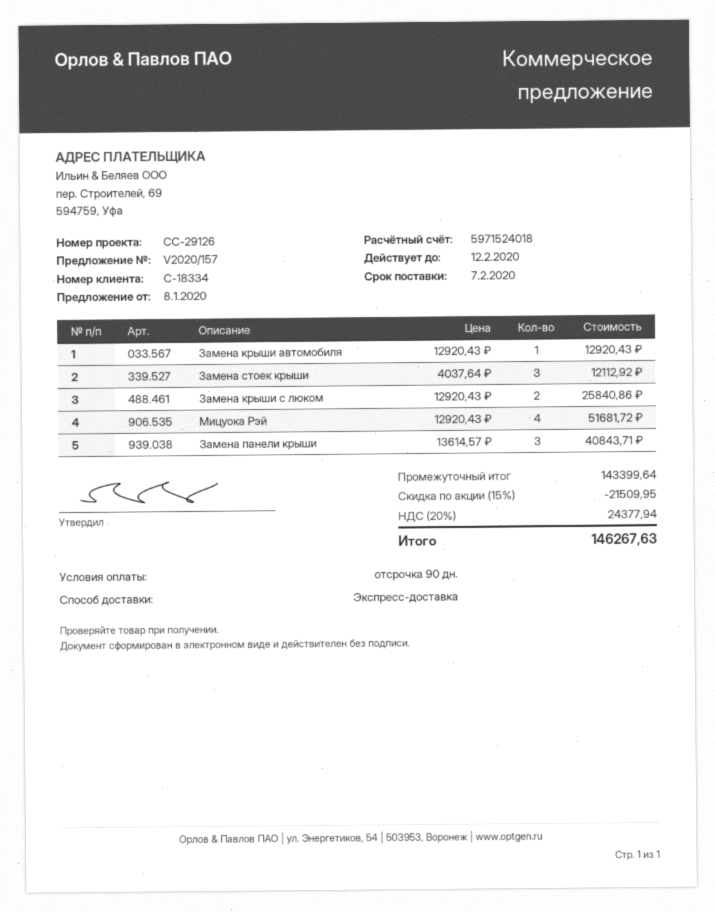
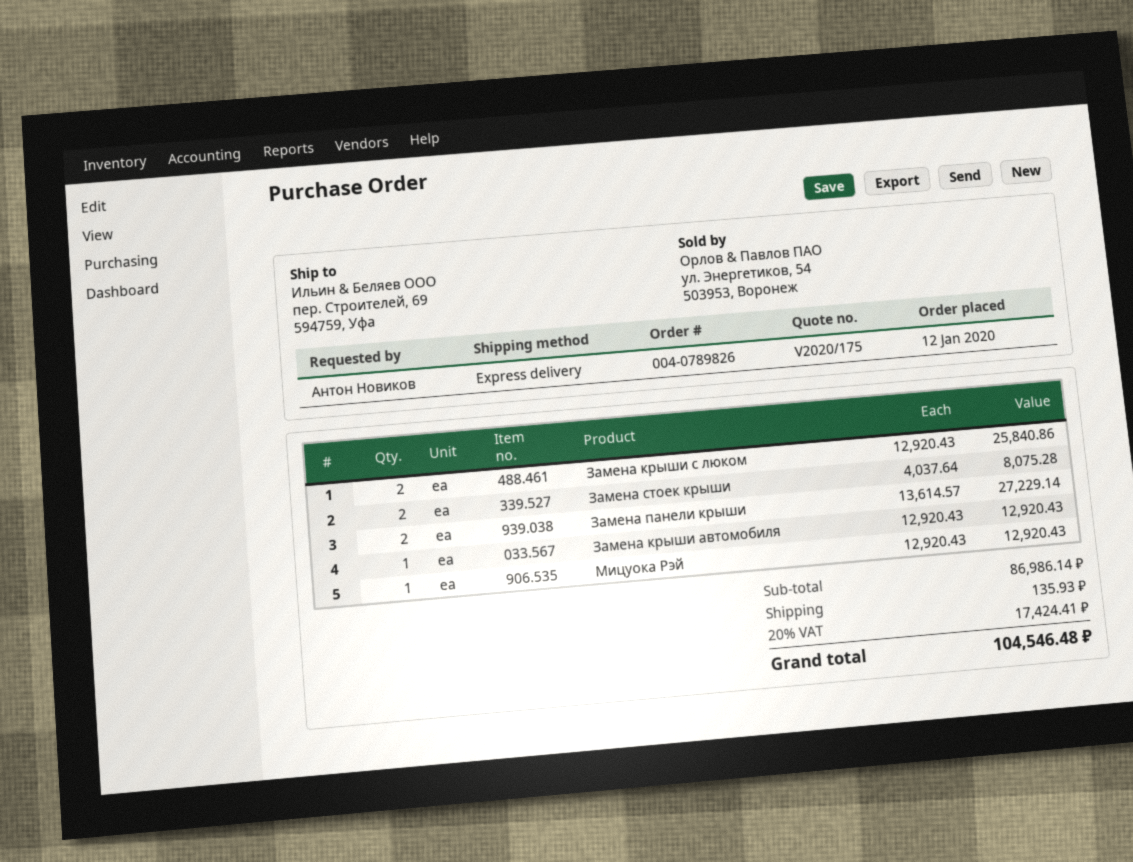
quote number: V2020/157 -> V2020/175
Замена стоек крыши: 3 x 4037.64 = 12112.92 -> 2 x 4037.64 = 8075.28
Мицуока Рэй: 4 x 12920.43 = 51681.72 -> 1 x 12920.43 = 12920.43
Замена панели крыши: 3 x 13614.57 = 40843.71 -> 2 x 13614.57 = 27229.14
subtotal: 143399.64 -> 86986.14
discount: 15% = 21509.95 -> none
shipping: none -> 135.93
tax: 20% = 24377.94 -> 20% = 17424.41
total: 146267.63 -> 104546.48

